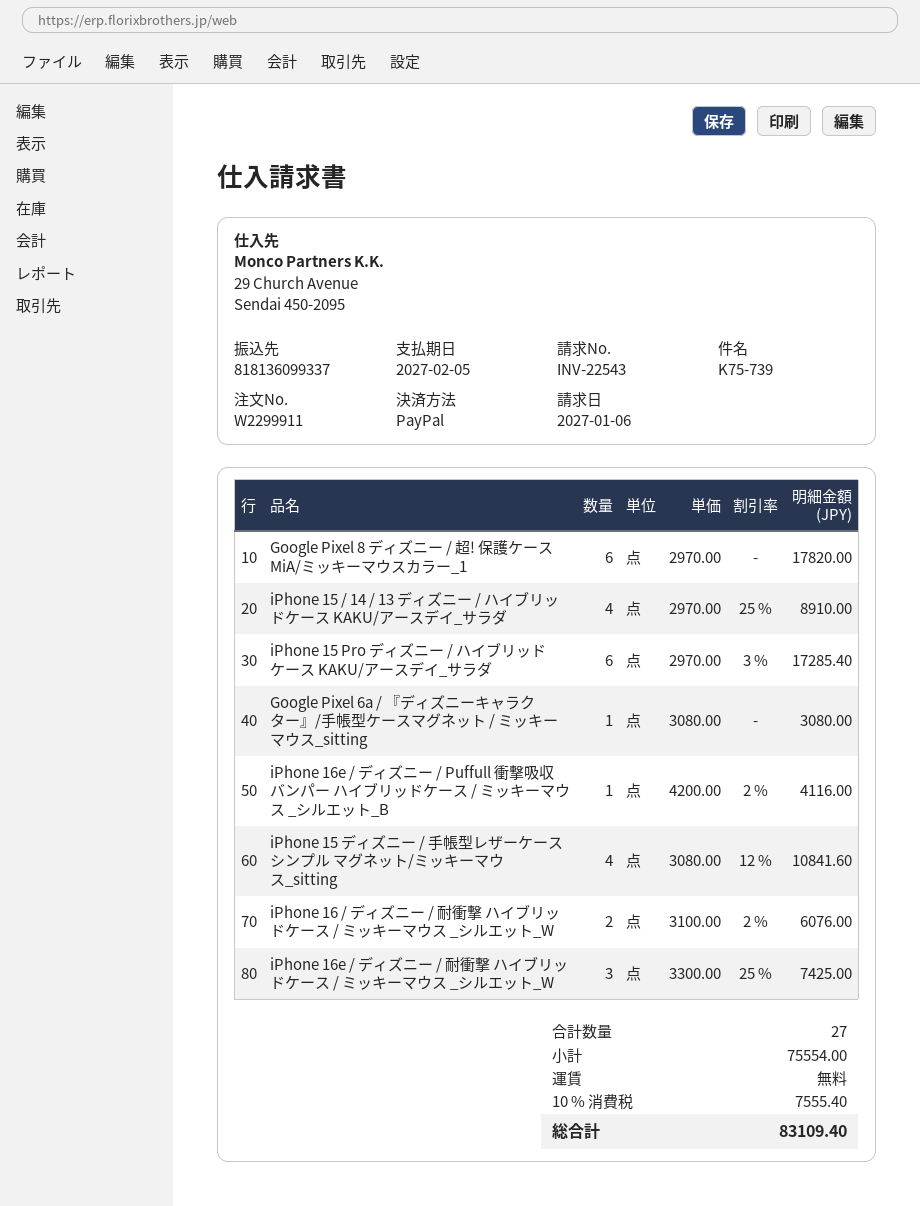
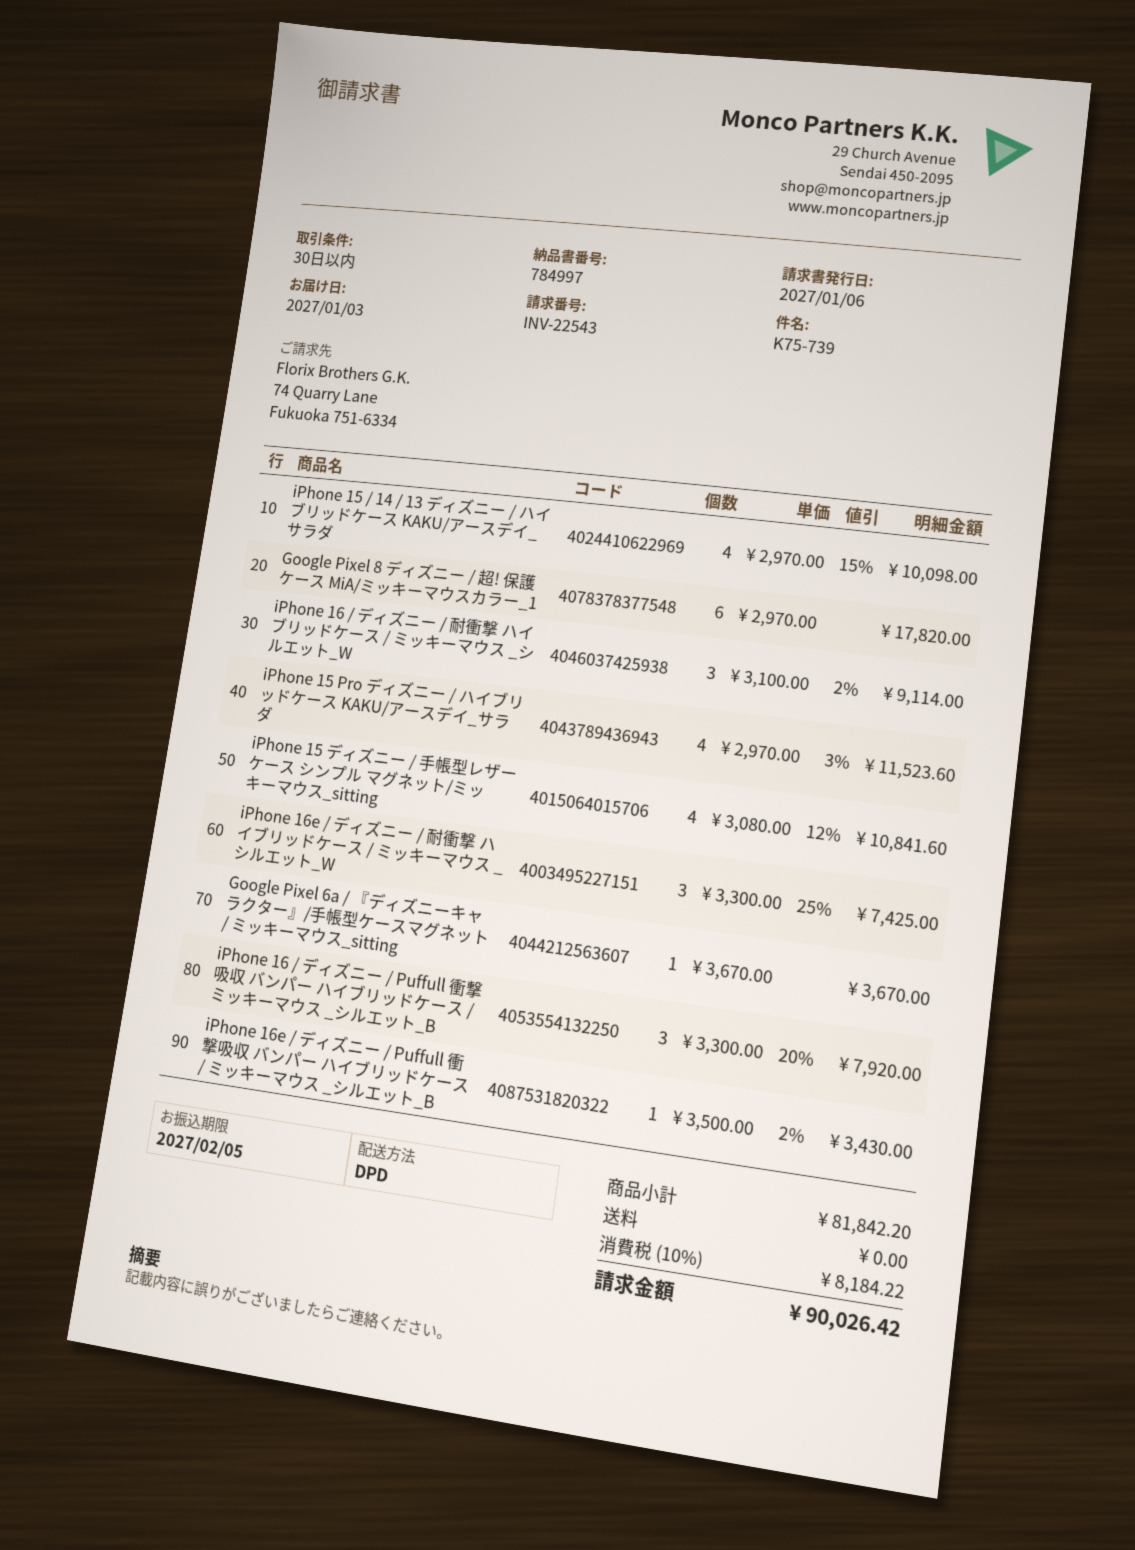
iPhone 15 / 14 / 13 ディズニー / ハイブリッドケース KAKU/アースデイ_サラダ: 4 x 2970.00 - 25% = 8910.00 -> 4 x 2970.00 - 15% = 10098.00
iPhone 15 Pro ディズニー / ハイブリッドケース KAKU/アースデイ_サラダ: 6 x 2970.00 - 3% = 17285.40 -> 4 x 2970.00 - 3% = 11523.60
Google Pixel 6a / 『ディズニーキャラクター』/手帳型ケースマグネット / ミッキーマウス_sitting: 1 x 3080.00 = 3080.00 -> 1 x 3670.00 = 3670.00
iPhone 16e / ディズニー / Puffull 衝撃吸収 バンパー ハイブリッドケース / ミッキーマウス _シルエット_B: 1 x 4200.00 - 2% = 4116.00 -> 1 x 3500.00 - 2% = 3430.00
iPhone 16 / ディズニー / 耐衝撃 ハイブリッドケース / ミッキーマウス _シルエット_W: 2 x 3100.00 - 2% = 6076.00 -> 3 x 3100.00 - 2% = 9114.00
iPhone 16 / ディズニー / Puffull 衝撃吸収 バンパー ハイブリッドケース / ミッキーマウス _シルエット_B: none -> 3 x 3300.00 - 20% = 7920.00
subtotal: 75554.00 -> 81842.20
tax: 10% = 7555.40 -> 10% = 8184.22
total: 83109.40 -> 90026.42

